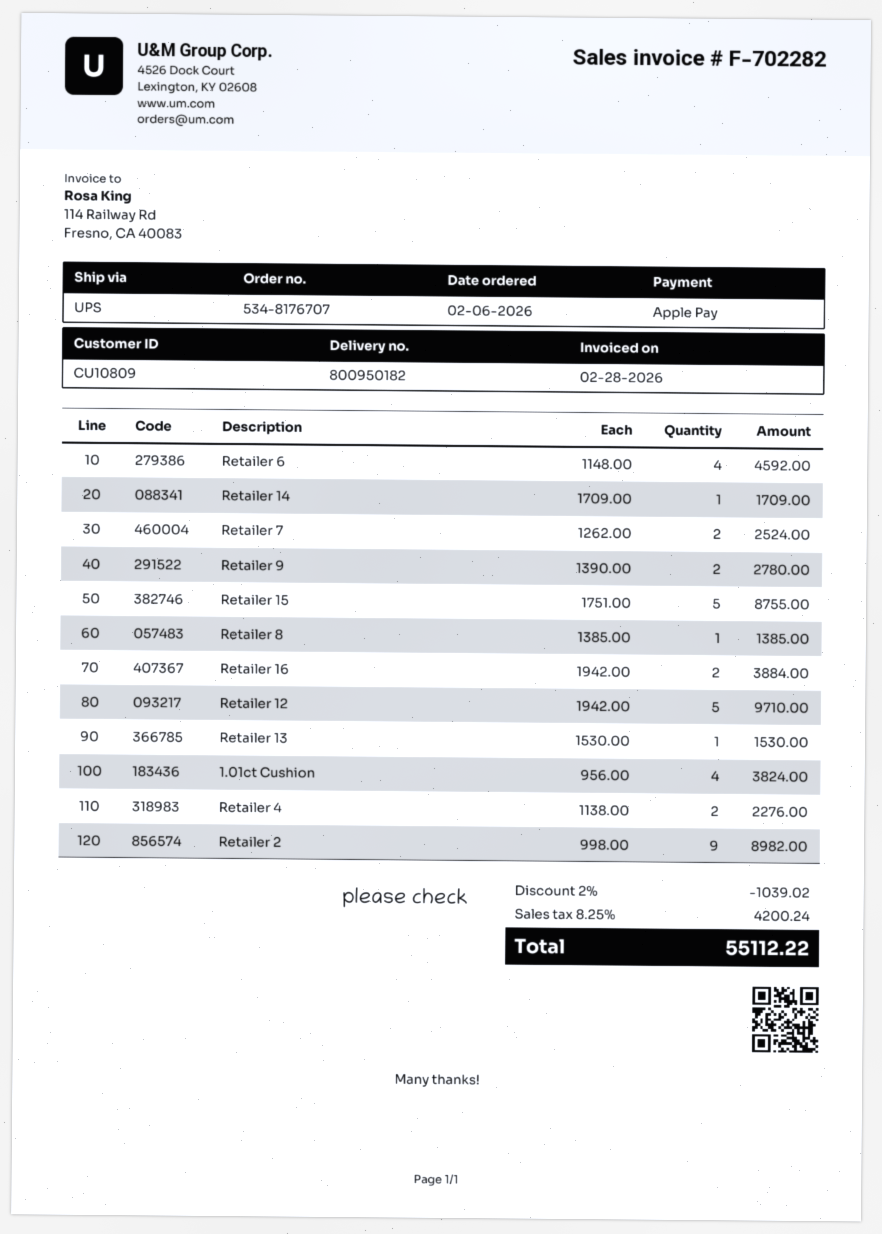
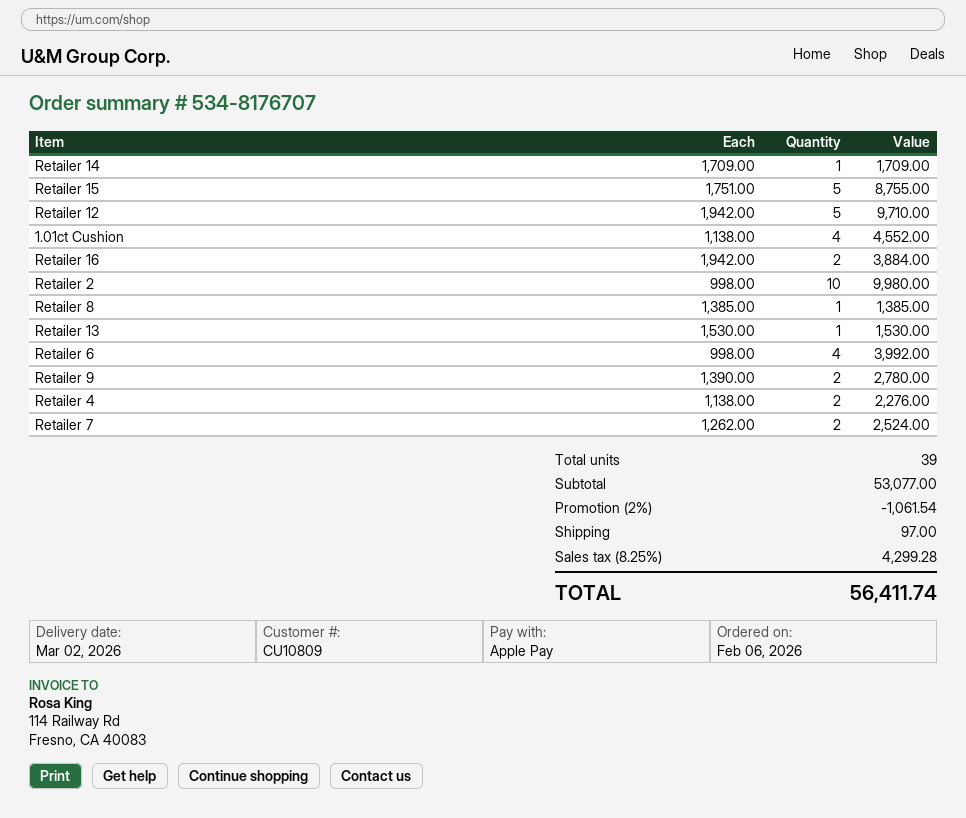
Retailer 6: 4 x 1148.00 = 4592.00 -> 4 x 998.00 = 3992.00
1.01ct Cushion: 4 x 956.00 = 3824.00 -> 4 x 1138.00 = 4552.00
Retailer 2: 9 x 998.00 = 8982.00 -> 10 x 998.00 = 9980.00
discount: 2% = 1039.02 -> 2% = 1061.54
shipping: none -> 97.00
tax: 8.25% = 4200.24 -> 8.25% = 4299.28
total: 55112.22 -> 56411.74

